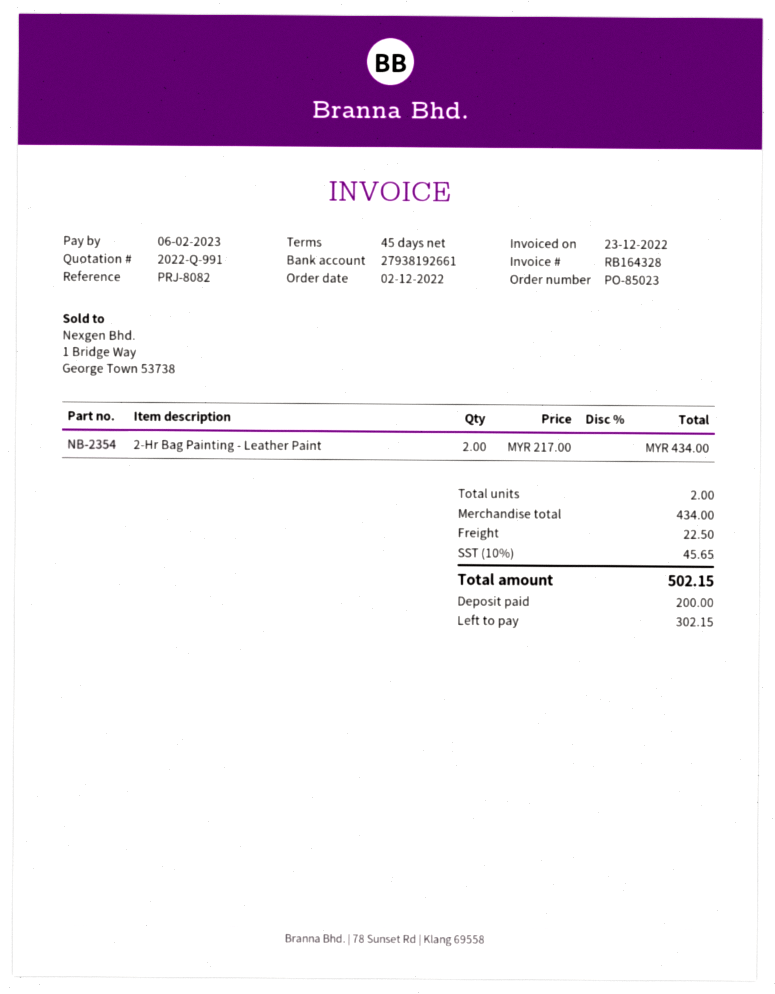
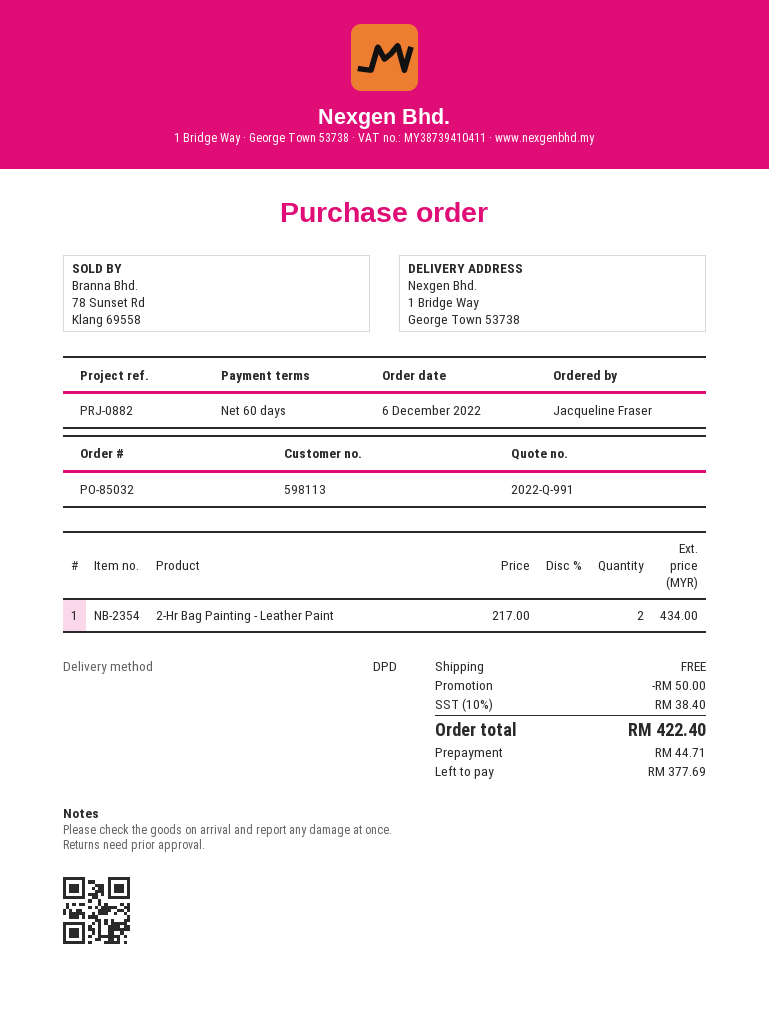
order number: PO-85023 -> PO-85032
order date: 2022-12-02 -> 2022-12-06
payment terms: 45 days -> 60 days
reference: PRJ-8082 -> PRJ-0882
discount: none -> 50.00
shipping: 22.50 -> 0.00
tax: 10% = 45.65 -> 10% = 38.40
total: 502.15 -> 422.40
deposit: 200.00 -> 44.71
balance: 302.15 -> 377.69

